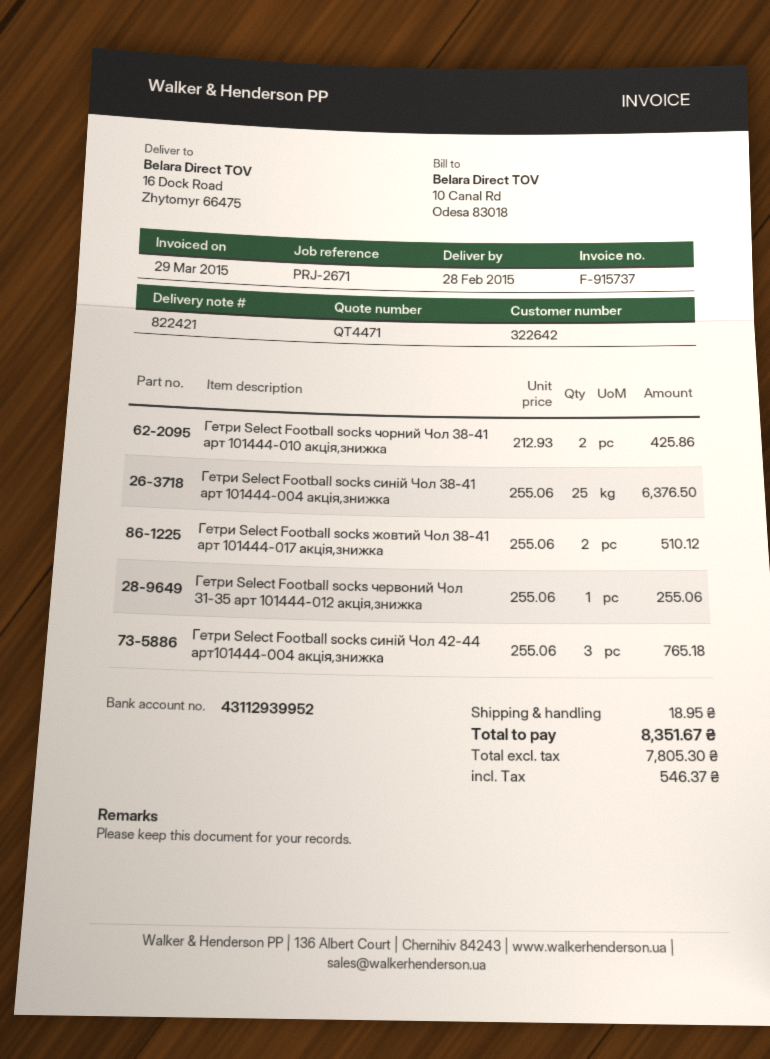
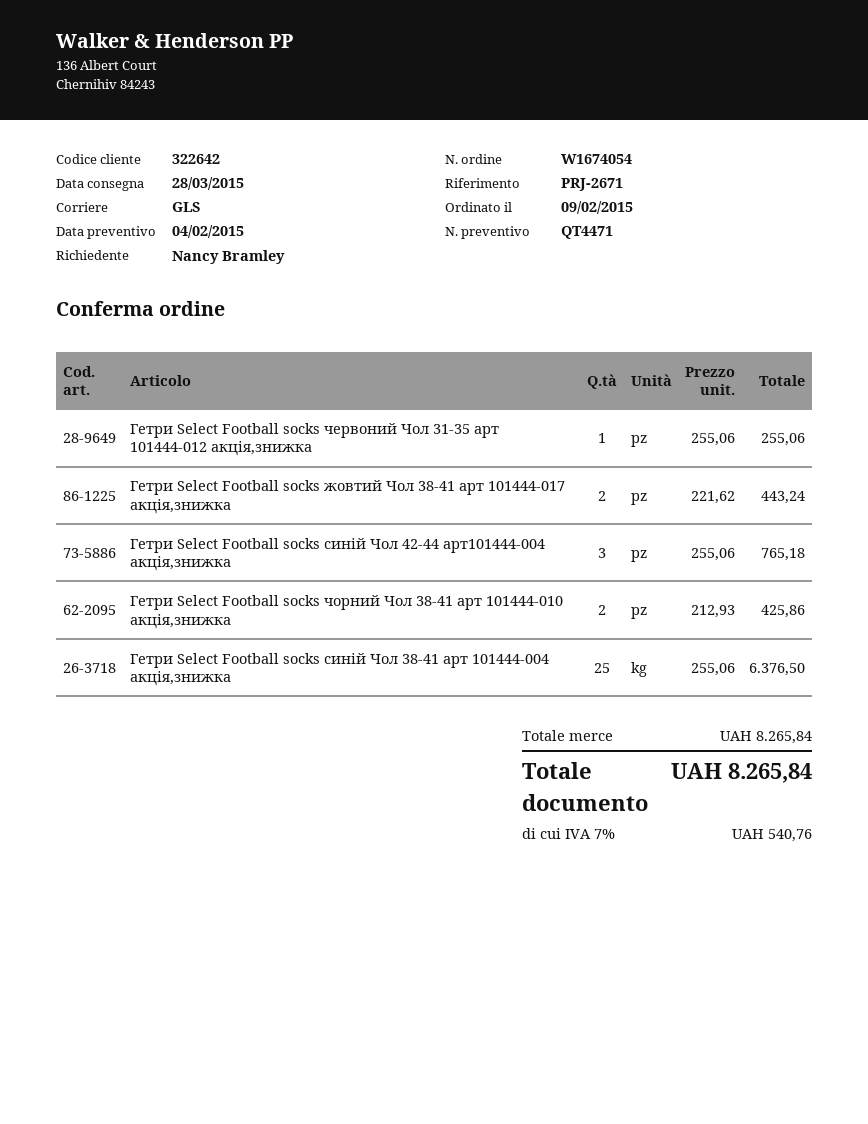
delivery date: 2015-02-28 -> 2015-03-28
Гетри Select Football socks жовтий Чол 38-41 арт 101444-017 акція,знижка: 2 x 255.06 = 510.12 -> 2 x 221.62 = 443.24
shipping: 18.95 -> none
tax: 546.37 -> 540.76
total: 8351.67 -> 8265.84

